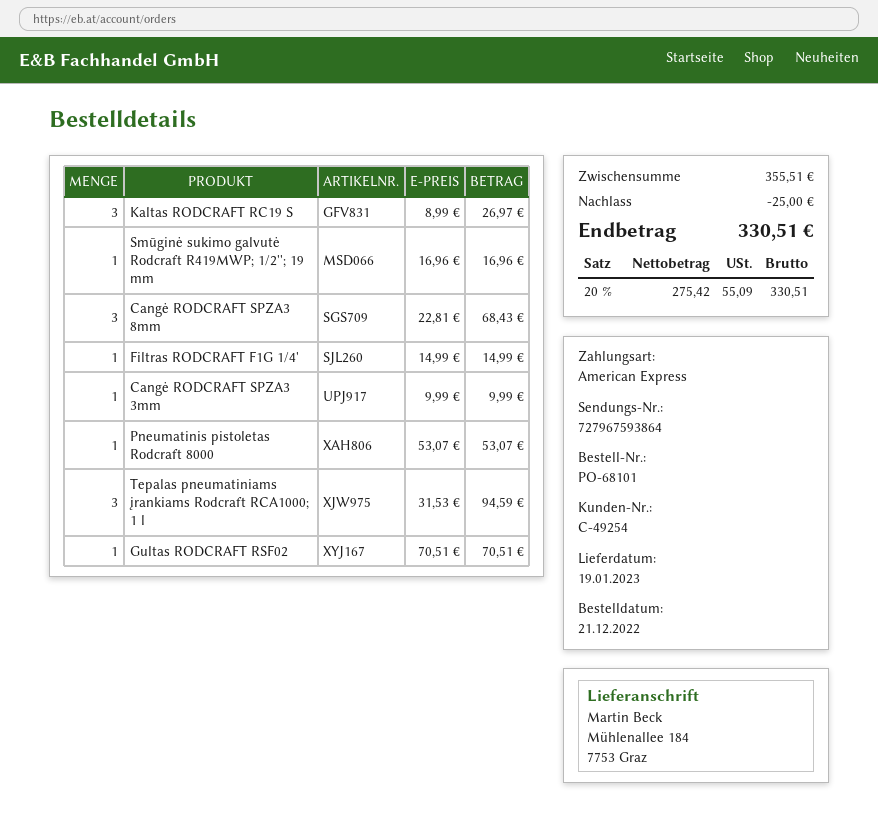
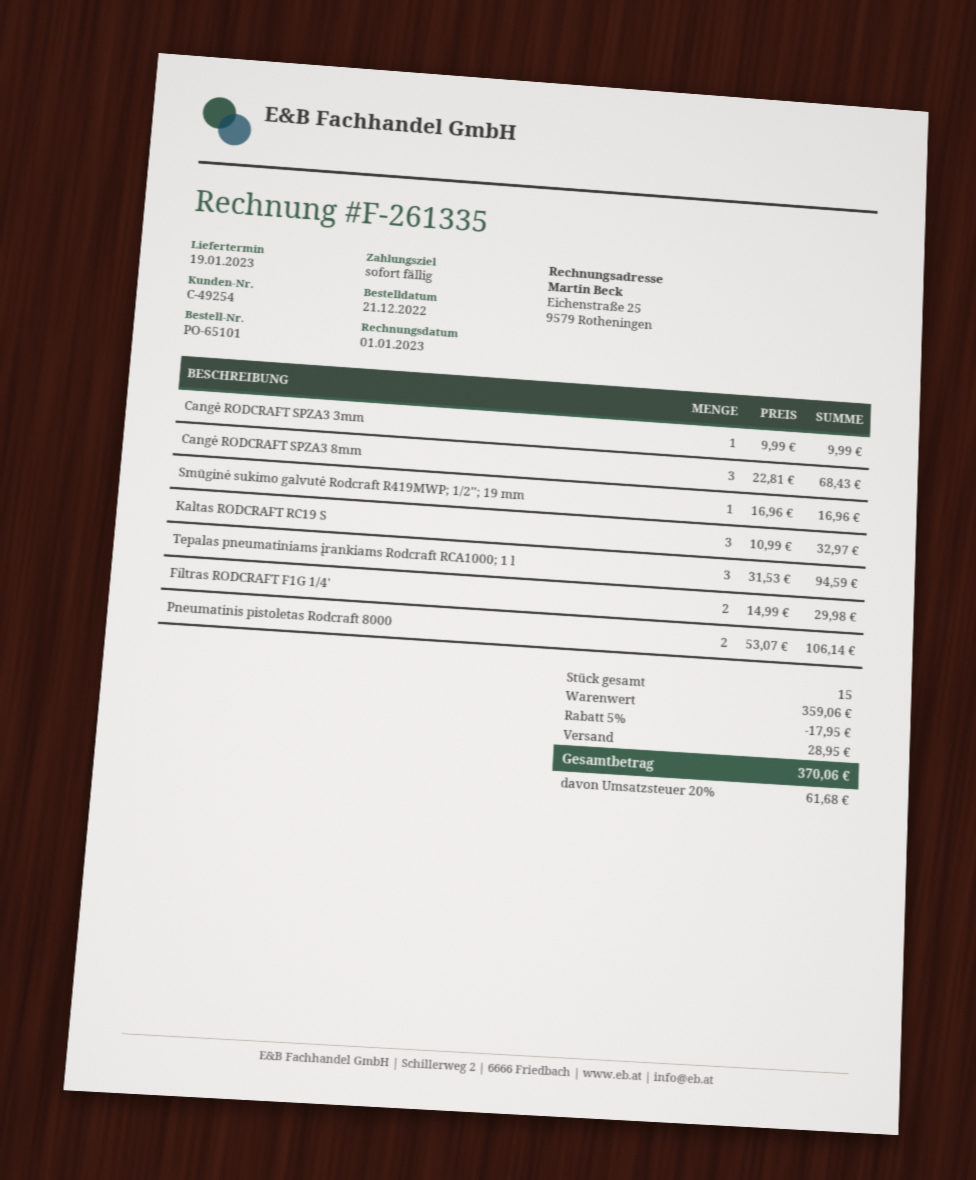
order number: PO-68101 -> PO-65101
Kaltas RODCRAFT RC19 S: 3 x 8.99 = 26.97 -> 3 x 10.99 = 32.97
Filtras RODCRAFT F1G 1/4': 1 x 14.99 = 14.99 -> 2 x 14.99 = 29.98
Pneumatinis pistoletas Rodcraft 8000: 1 x 53.07 = 53.07 -> 2 x 53.07 = 106.14
Gultas RODCRAFT RSF02: 1 x 70.51 = 70.51 -> none
subtotal: 355.51 -> 359.06
discount: 25.00 -> 17.95
shipping: none -> 28.95
tax: 20% = 55.09 -> 20% = 61.68
total: 330.51 -> 370.06

